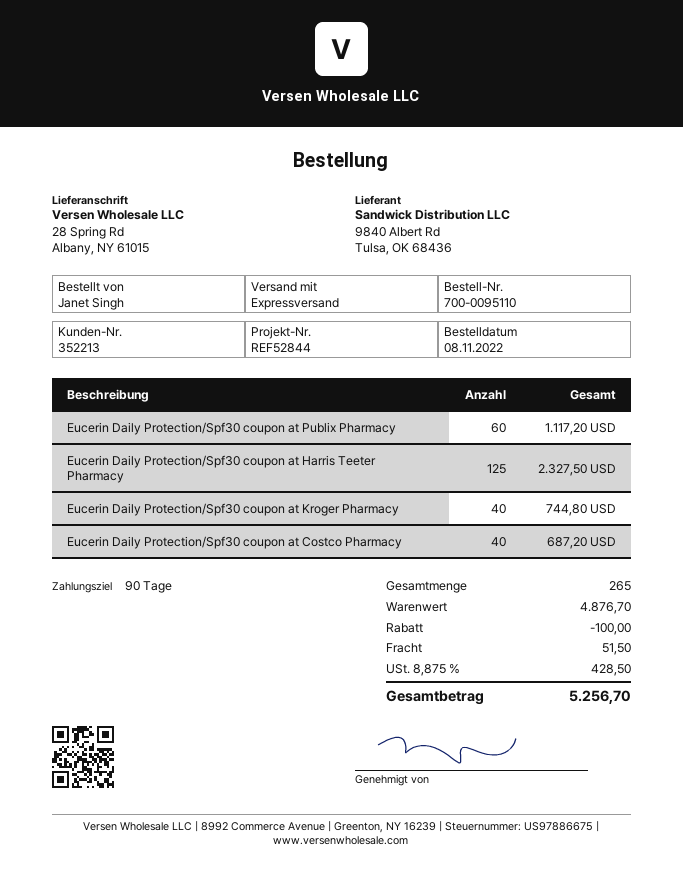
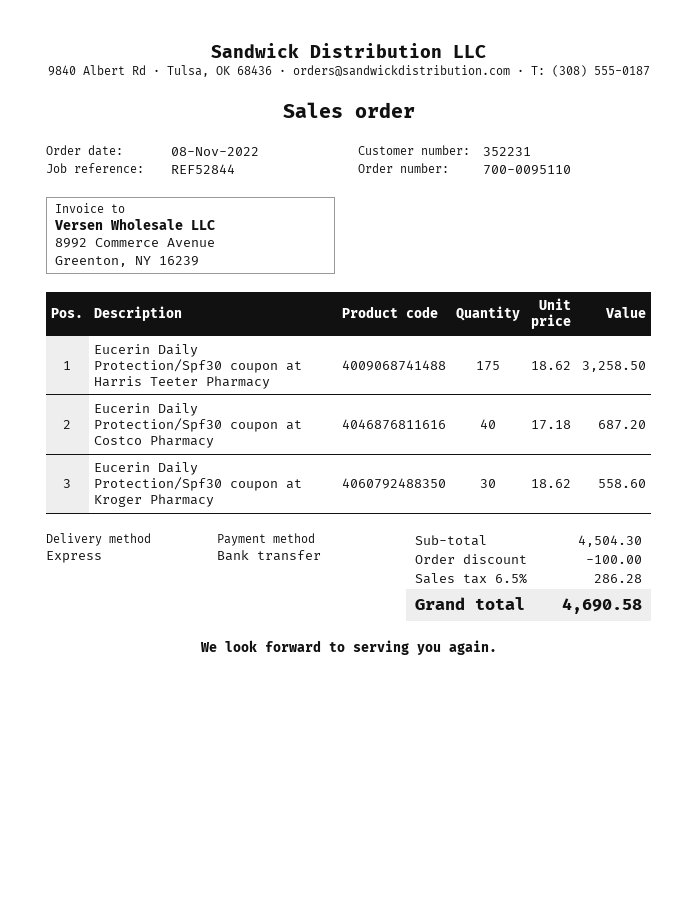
customer number: 352213 -> 352231
Eucerin Daily Protection/Spf30 coupon at Publix Pharmacy: 60 for 1117.20 -> none
Eucerin Daily Protection/Spf30 coupon at Harris Teeter Pharmacy: 125 for 2327.50 -> 175 for 3258.50
Eucerin Daily Protection/Spf30 coupon at Kroger Pharmacy: 40 for 744.80 -> 30 for 558.60
subtotal: 4876.70 -> 4504.30
shipping: 51.50 -> none
tax: 8.875% = 428.50 -> 6.5% = 286.28
total: 5256.70 -> 4690.58

